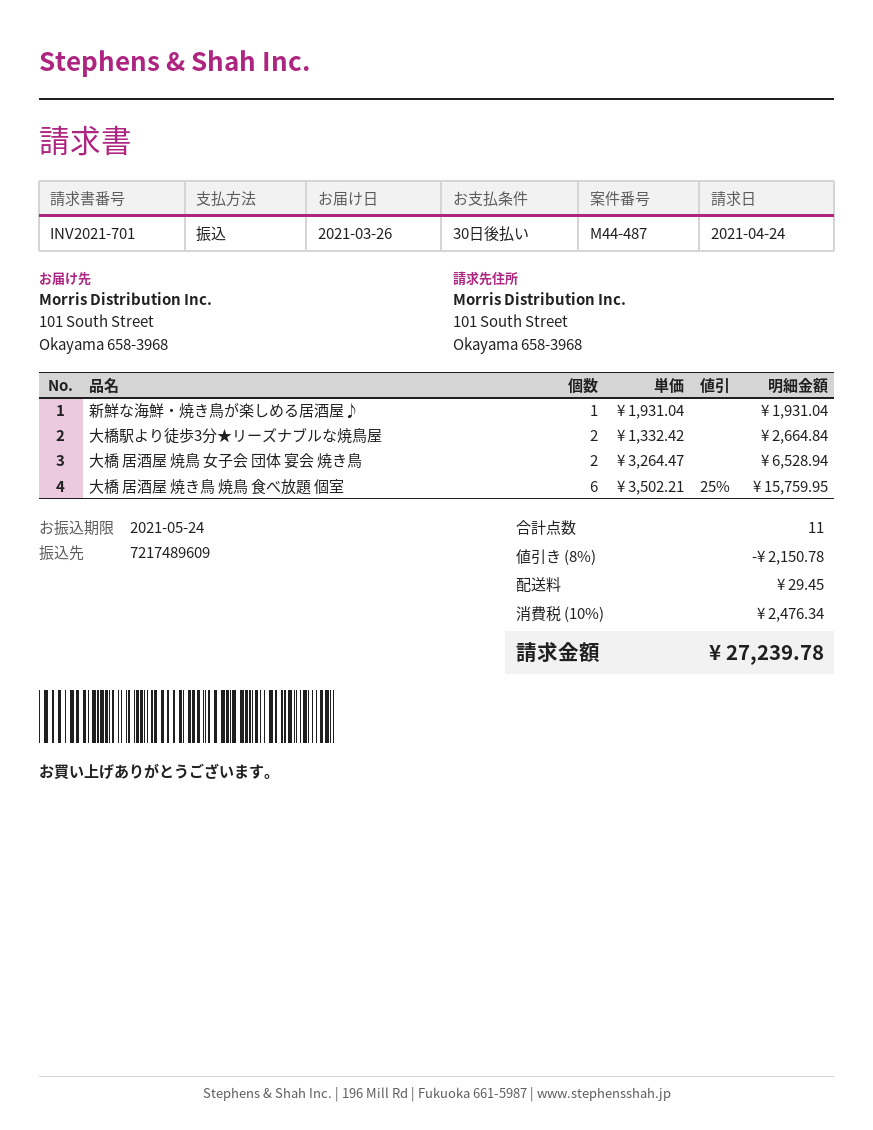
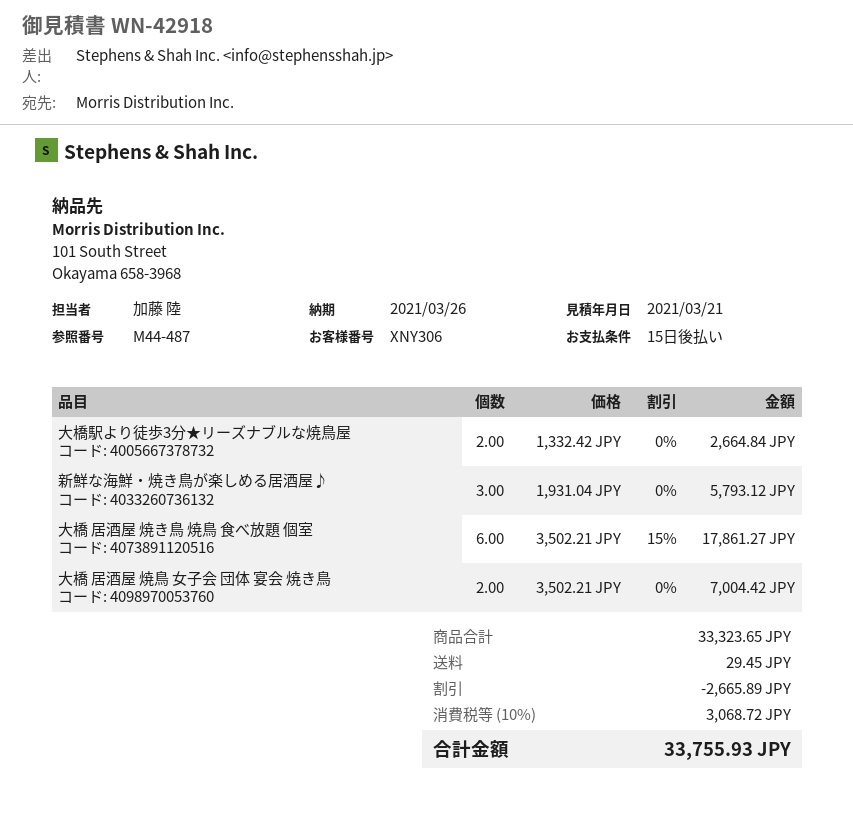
payment terms: 30 days -> 15 days
新鮮な海鮮・焼き鳥が楽しめる居酒屋♪: 1 x 1931.04 = 1931.04 -> 3 x 1931.04 = 5793.12
大橋 居酒屋 焼鳥 女子会 団体 宴会 焼き鳥: 2 x 3264.47 = 6528.94 -> 2 x 3502.21 = 7004.42
大橋 居酒屋 焼き鳥 焼鳥 食べ放題 個室: 6 x 3502.21 - 25% = 15759.95 -> 6 x 3502.21 - 15% = 17861.27
discount: 2150.78 -> 2665.89
tax: 10% = 2476.34 -> 10% = 3068.72
total: 27239.78 -> 33755.93

